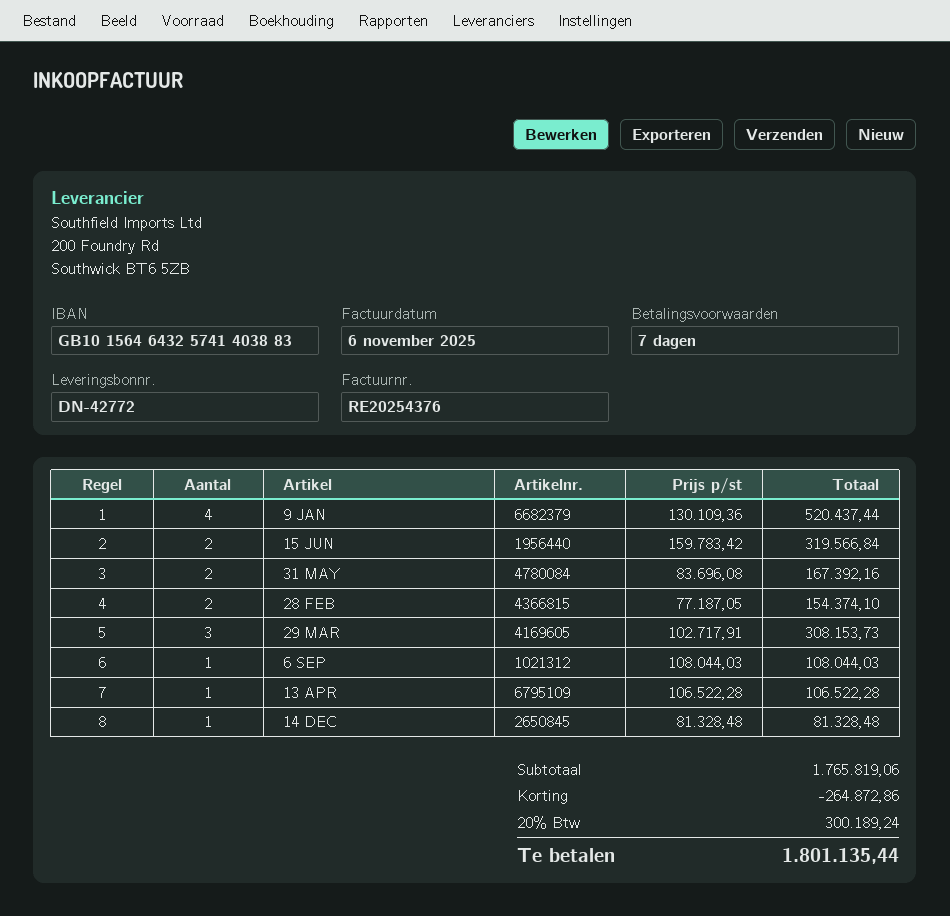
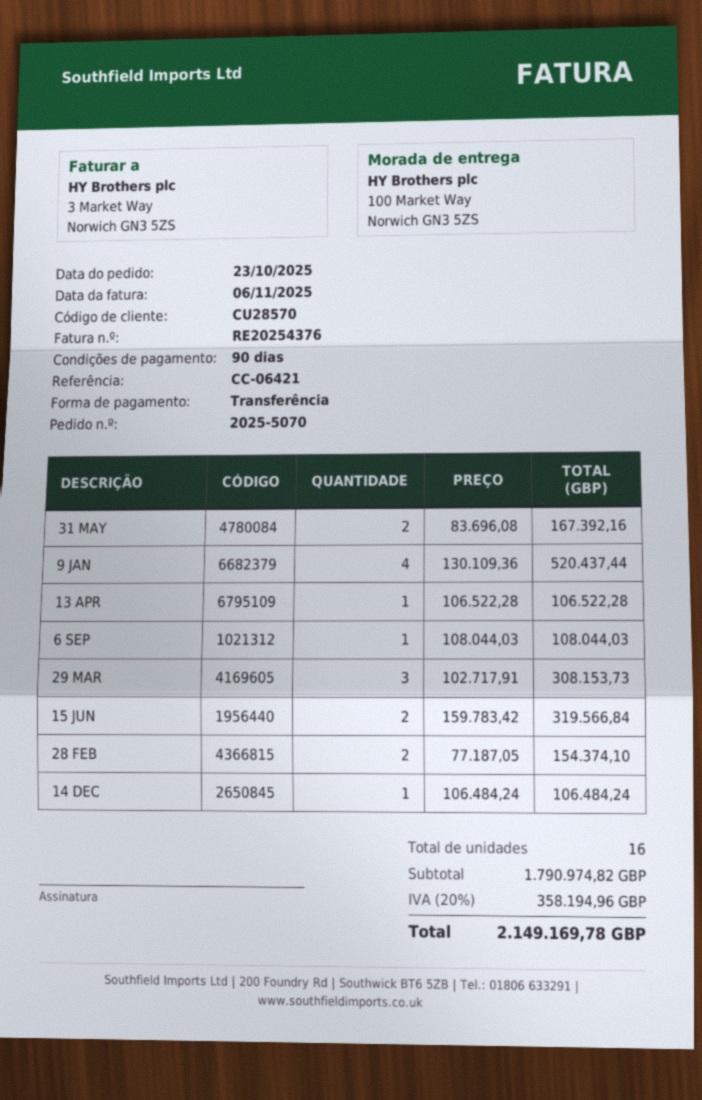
payment terms: 7 days -> 90 days
14 DEC: 1 x 81328.48 = 81328.48 -> 1 x 106484.24 = 106484.24
subtotal: 1765819.06 -> 1790974.82
discount: 264872.86 -> none
tax: 20% = 300189.24 -> 20% = 358194.96
total: 1801135.44 -> 2149169.78

